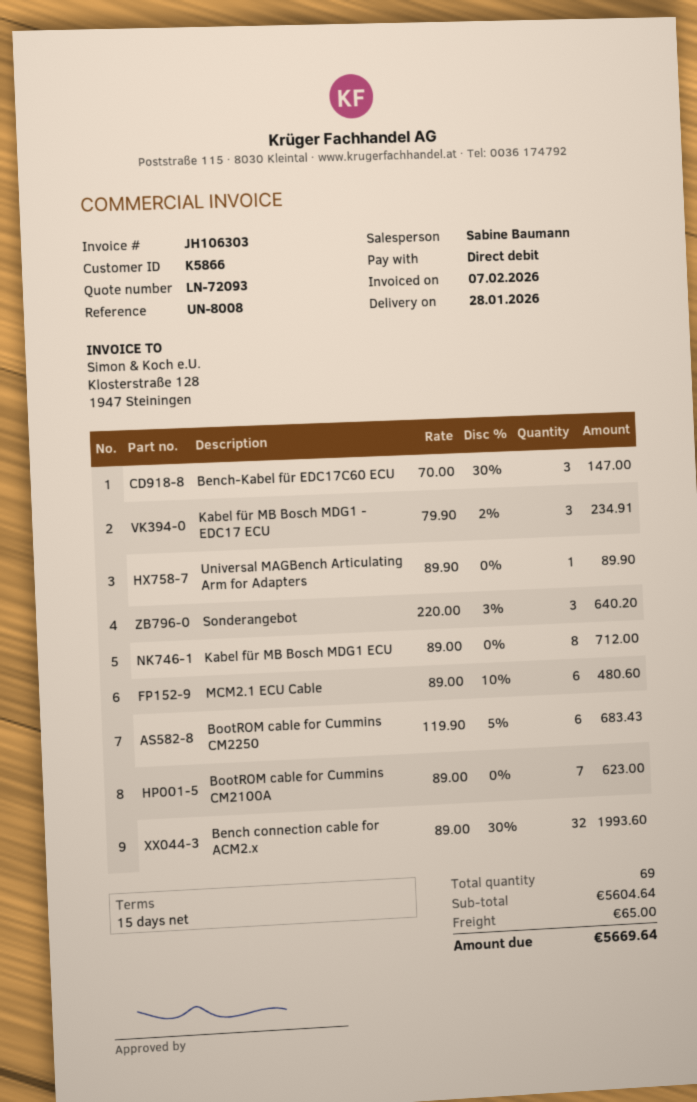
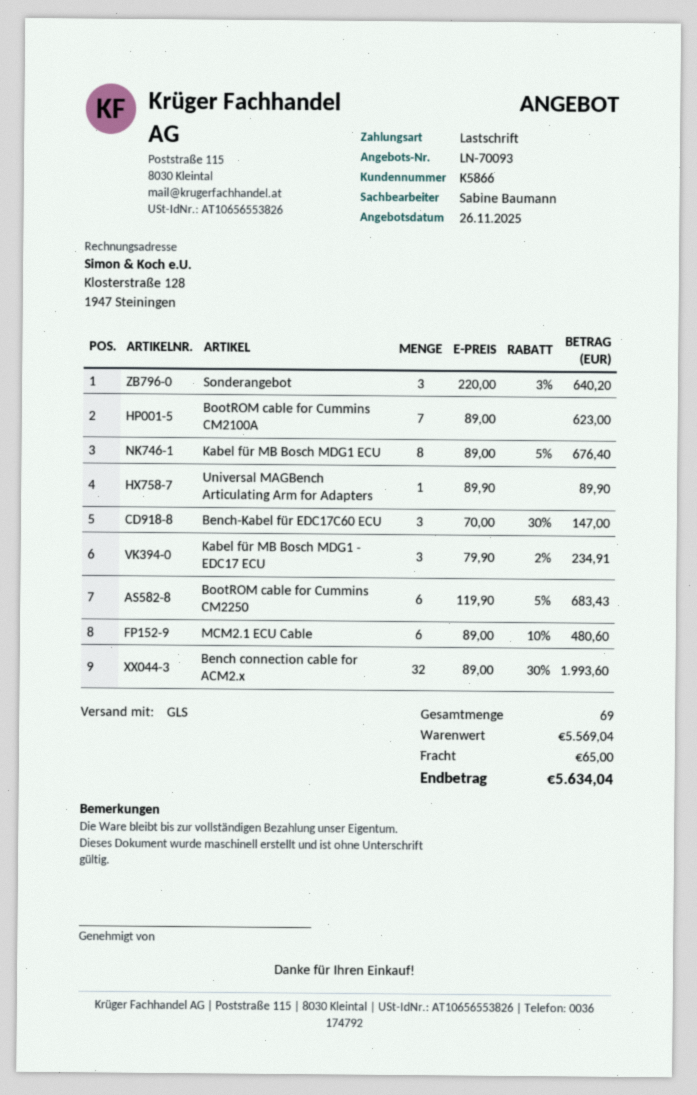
quote number: LN-72093 -> LN-70093
Kabel für MB Bosch MDG1 ECU: 8 x 89.00 = 712.00 -> 8 x 89.00 - 5% = 676.40
subtotal: 5604.64 -> 5569.04
total: 5669.64 -> 5634.04

